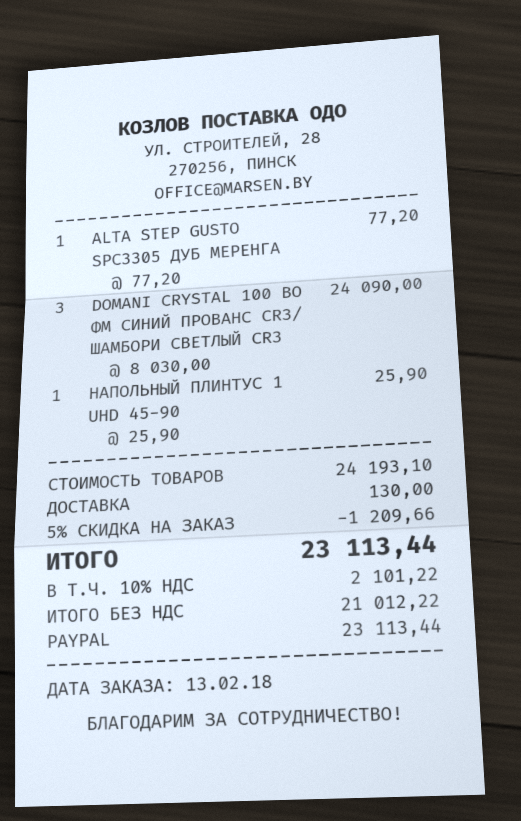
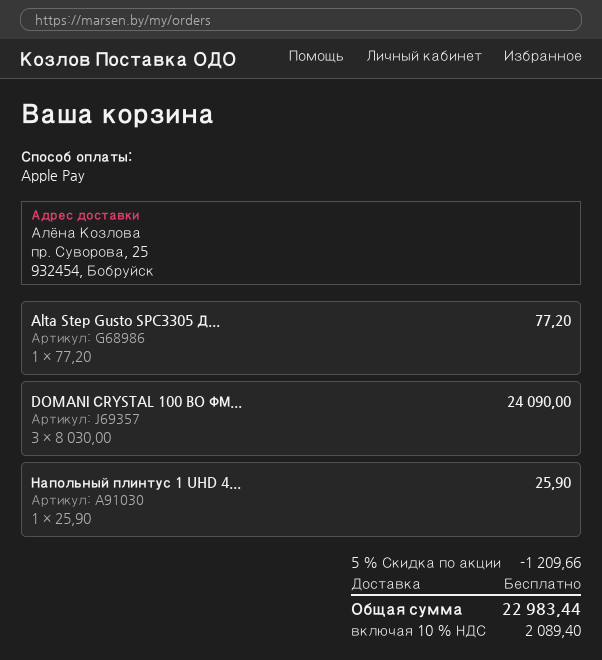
payment method: PayPal -> Apple Pay
shipping: 130.00 -> 0.00
tax: 10% = 2101.22 -> 10% = 2089.40
total: 23113.44 -> 22983.44

